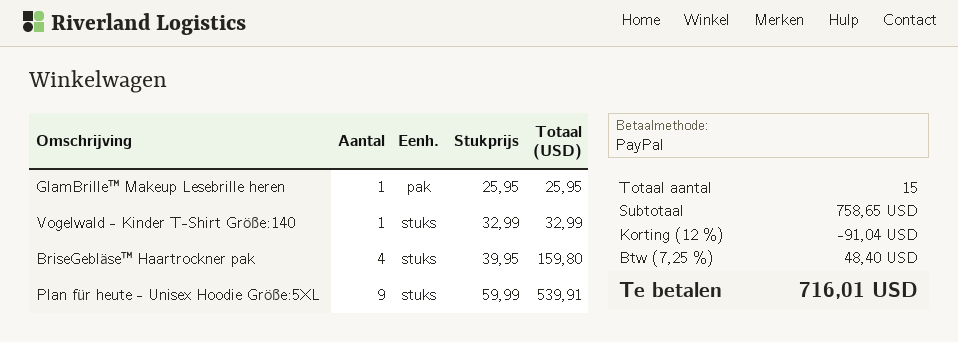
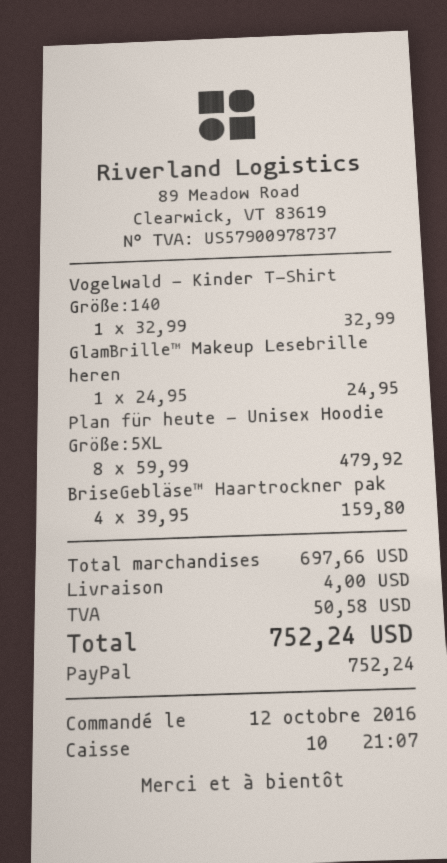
GlamBrille™ Makeup Lesebrille heren: 1 x 25.95 = 25.95 -> 1 x 24.95 = 24.95
Plan für heute - Unisex Hoodie Größe:5XL: 9 x 59.99 = 539.91 -> 8 x 59.99 = 479.92
subtotal: 758.65 -> 697.66
discount: 12% = 91.04 -> none
shipping: none -> 4.00
tax: 48.40 -> 50.58
total: 716.01 -> 752.24

